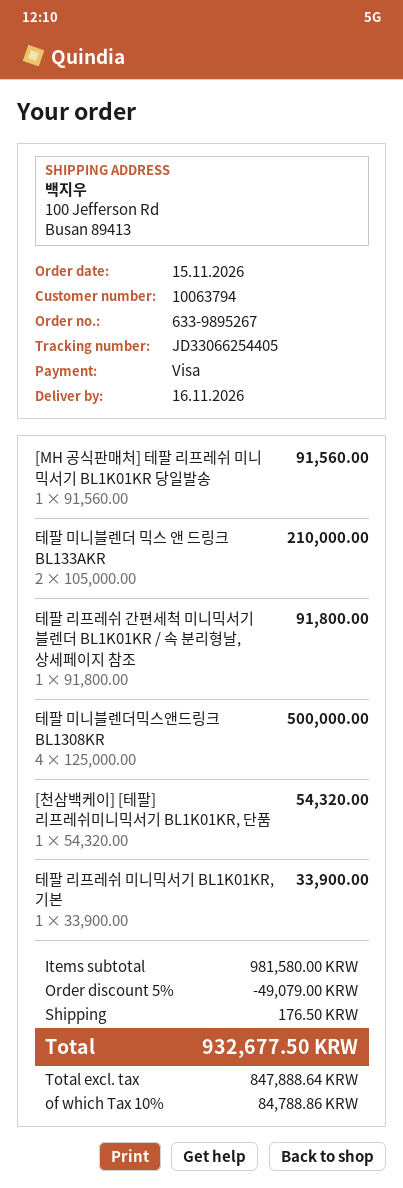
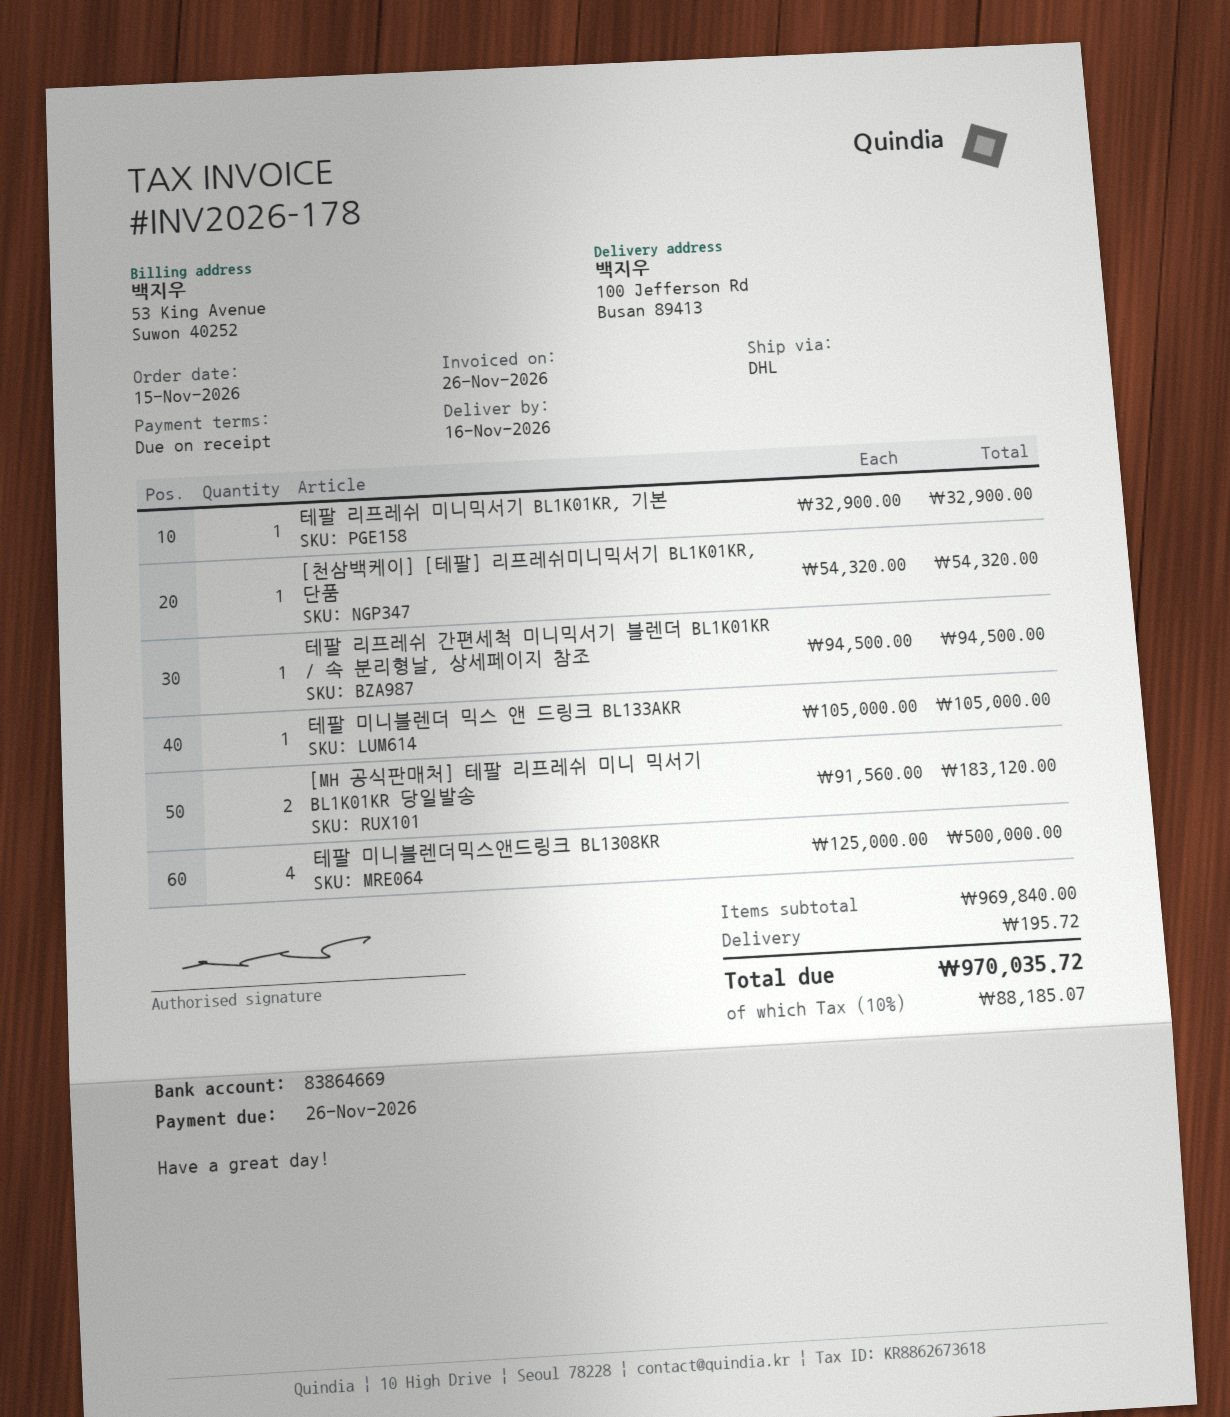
[MH 공식판매처] 테팔 리프레쉬 미니 믹서기 BL1K01KR 당일발송: 1 x 91560.00 = 91560.00 -> 2 x 91560.00 = 183120.00
테팔 미니블렌더 믹스 앤 드링크 BL133AKR: 2 x 105000.00 = 210000.00 -> 1 x 105000.00 = 105000.00
테팔 리프레쉬 간편세척 미니믹서기 블렌더 BL1K01KR / 속 분리형날, 상세페이지 참조: 1 x 91800.00 = 91800.00 -> 1 x 94500.00 = 94500.00
테팔 리프레쉬 미니믹서기 BL1K01KR, 기본: 1 x 33900.00 = 33900.00 -> 1 x 32900.00 = 32900.00
subtotal: 981580.00 -> 969840.00
discount: 5% = 49079.00 -> none
shipping: 176.50 -> 195.72
tax: 10% = 84788.86 -> 10% = 88185.07
total: 932677.50 -> 970035.72

